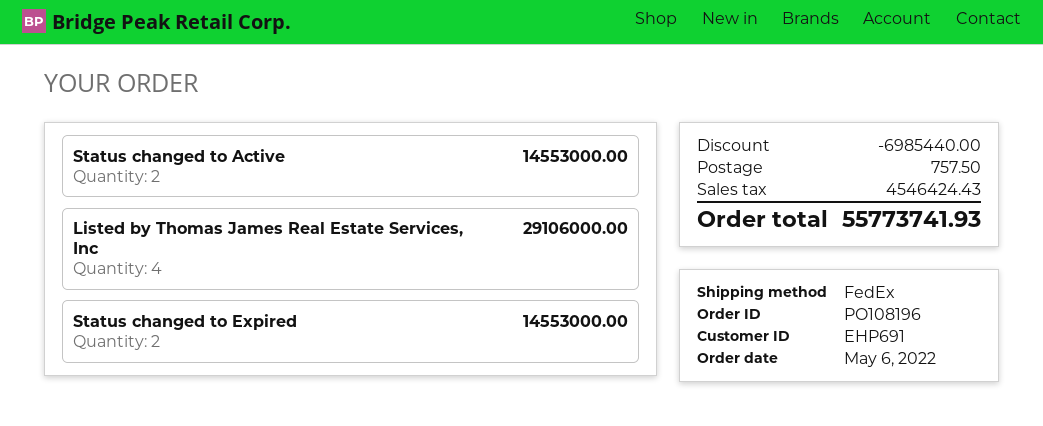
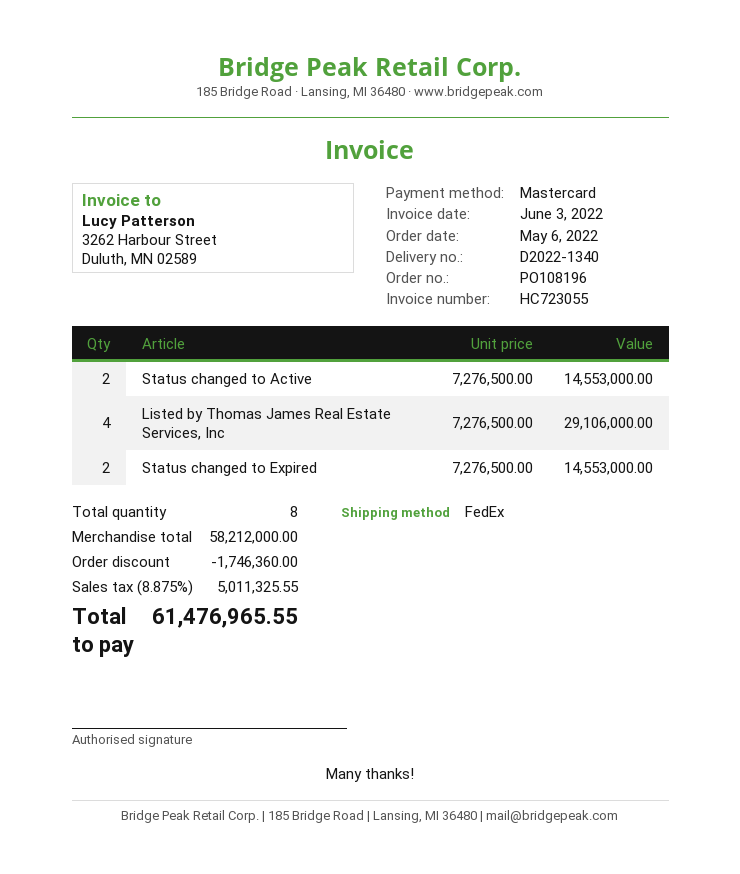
discount: 6985440.00 -> 1746360.00
shipping: 757.50 -> none
tax: 4546424.43 -> 5011325.55
total: 55773741.93 -> 61476965.55

